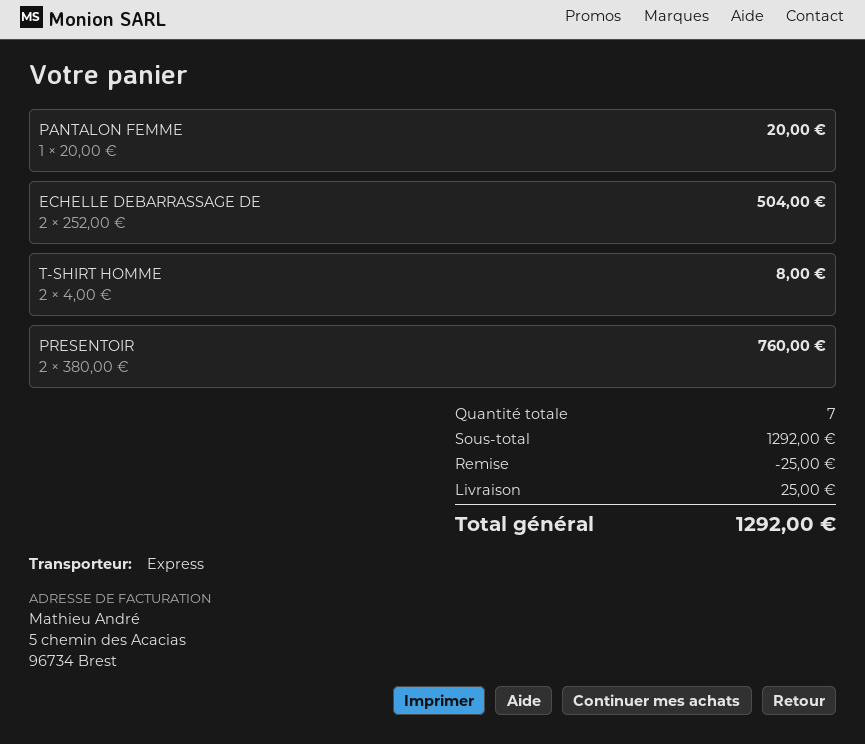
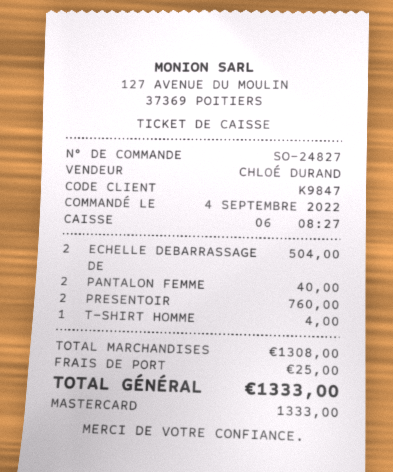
PANTALON FEMME: 1 for 20.00 -> 2 for 40.00
T-SHIRT HOMME: 2 for 8.00 -> 1 for 4.00
subtotal: 1292.00 -> 1308.00
discount: 25.00 -> none
total: 1292.00 -> 1333.00

